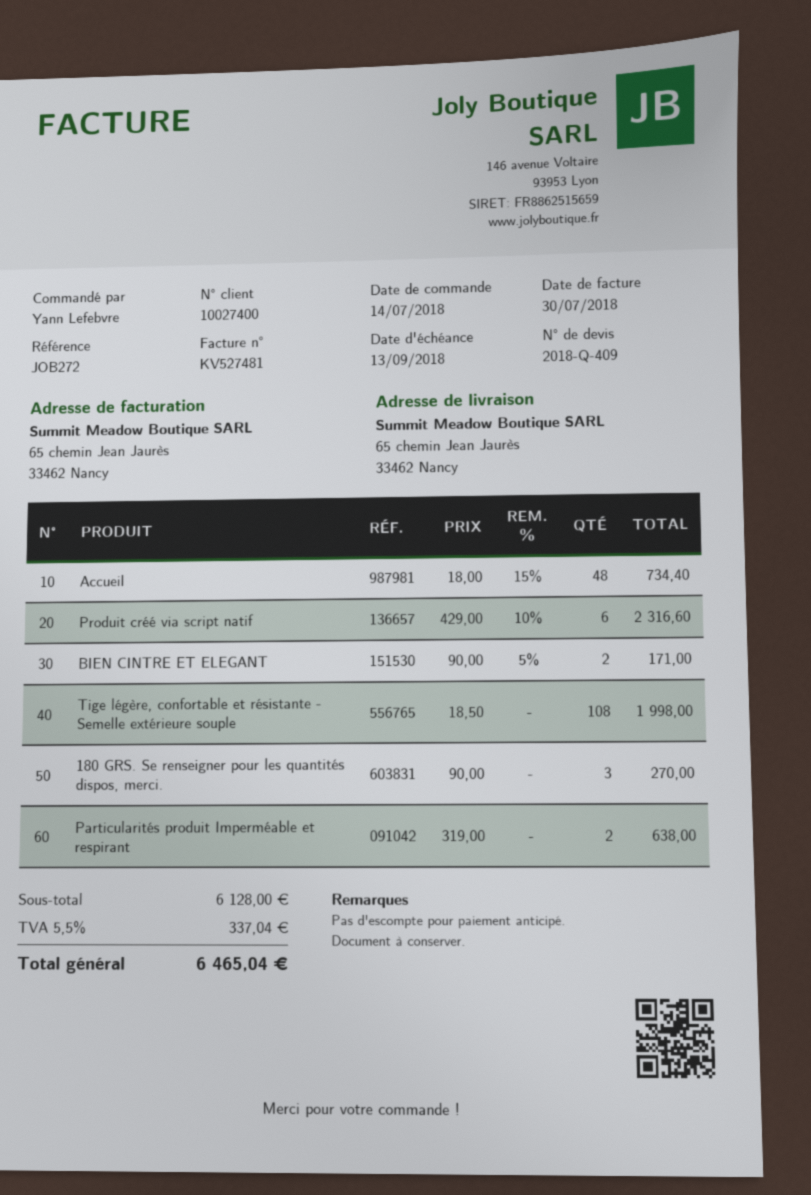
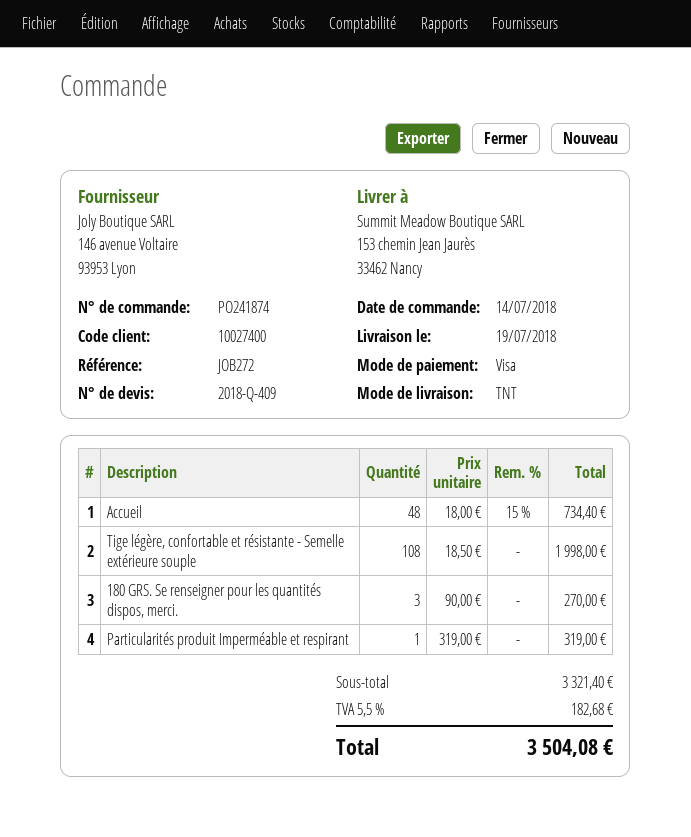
ship to: 65 chemin Jean Jaurès, 33462 Nancy -> 153 chemin Jean Jaurès, 33462 Nancy
Produit créé via script natif: 6 x 429.00 - 10% = 2316.60 -> none
BIEN CINTRE ET ELEGANT: 2 x 90.00 - 5% = 171.00 -> none
Particularités produit Imperméable et respirant: 2 x 319.00 = 638.00 -> 1 x 319.00 = 319.00
subtotal: 6128.00 -> 3321.40
tax: 5.5% = 337.04 -> 5.5% = 182.68
total: 6465.04 -> 3504.08

